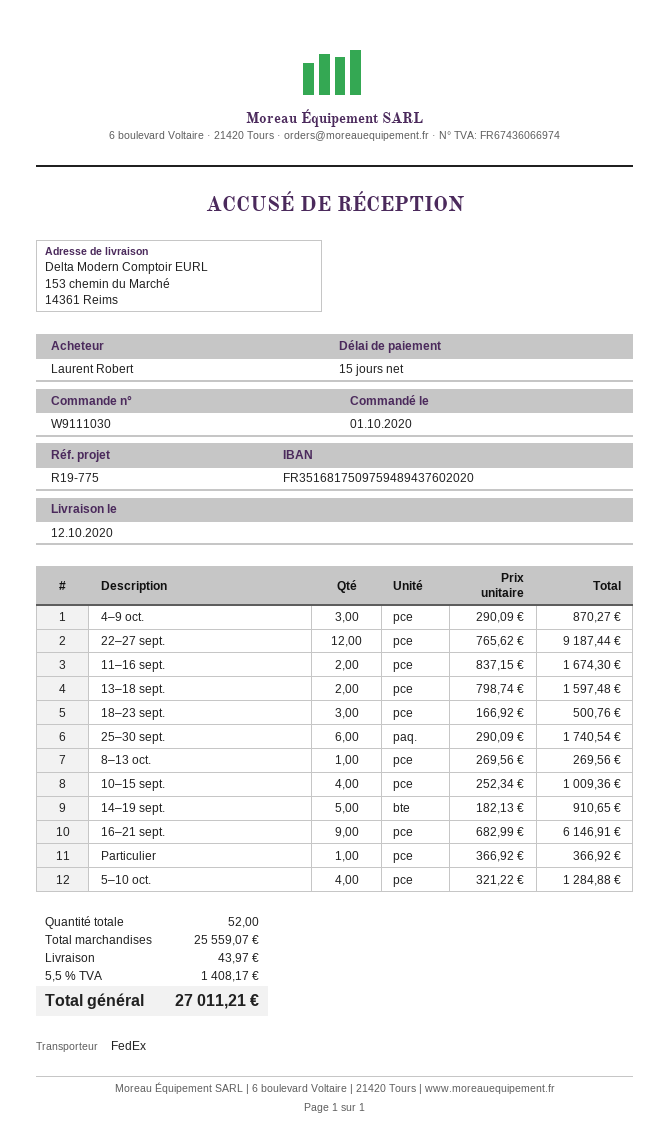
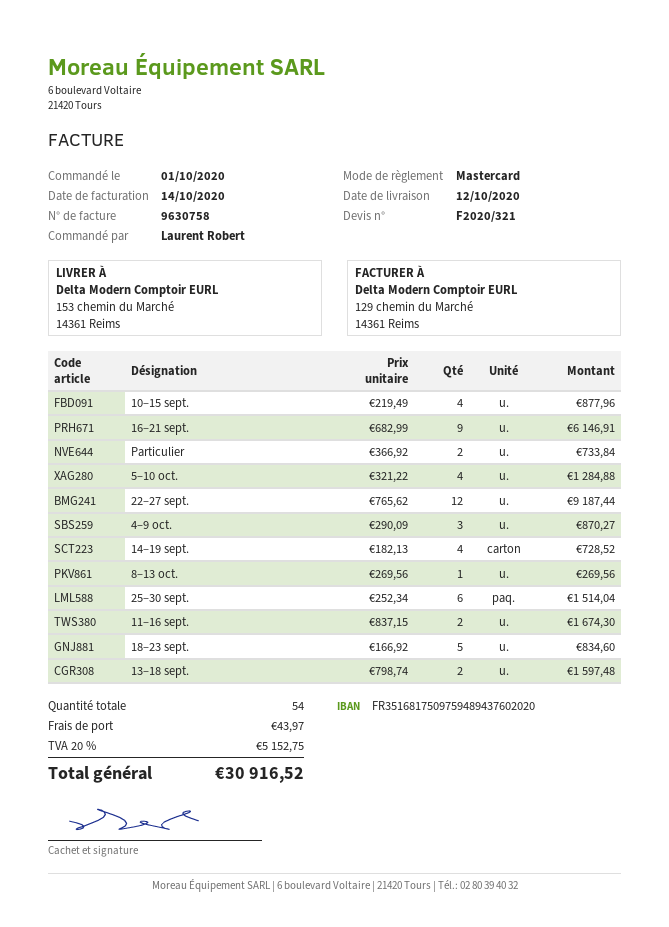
18–23 sept.: 3 x 166.92 = 500.76 -> 5 x 166.92 = 834.60
25–30 sept.: 6 x 290.09 = 1740.54 -> 6 x 252.34 = 1514.04
10–15 sept.: 4 x 252.34 = 1009.36 -> 4 x 219.49 = 877.96
14–19 sept.: 5 x 182.13 = 910.65 -> 4 x 182.13 = 728.52
Particulier: 1 x 366.92 = 366.92 -> 2 x 366.92 = 733.84
total quantity: 52 -> 54
tax: 5.5% = 1408.17 -> 20% = 5152.75
total: 27011.21 -> 30916.52

